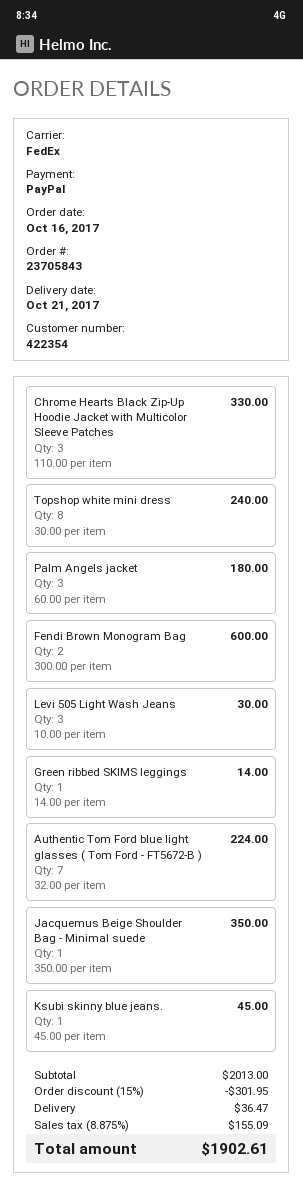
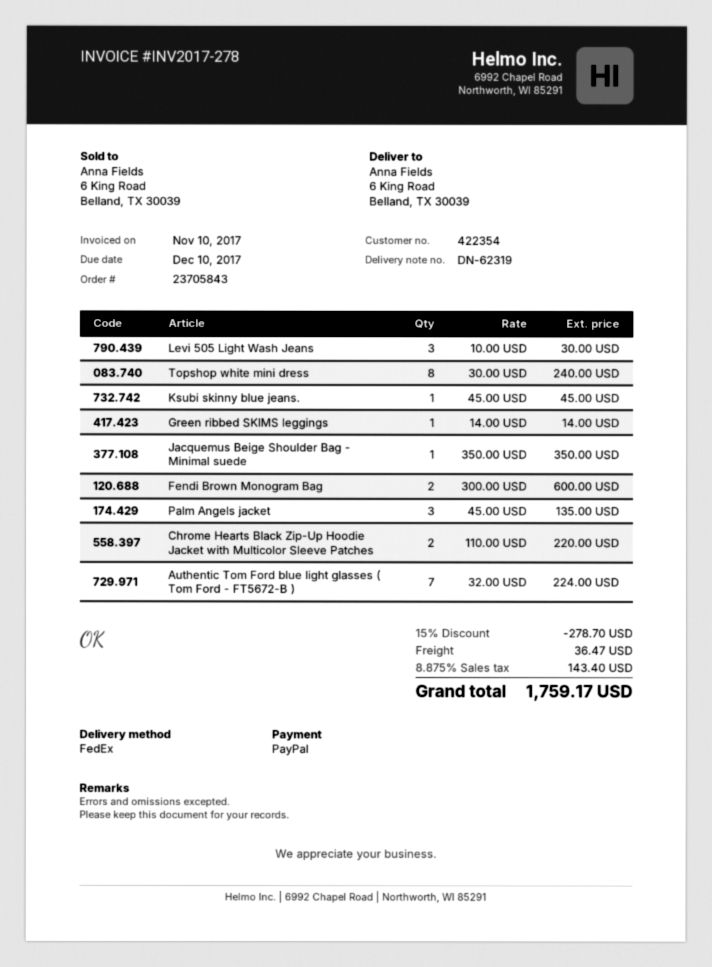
Chrome Hearts Black Zip-Up Hoodie Jacket with Multicolor Sleeve Patches: 3 x 110.00 = 330.00 -> 2 x 110.00 = 220.00
Palm Angels jacket: 3 x 60.00 = 180.00 -> 3 x 45.00 = 135.00
discount: 15% = 301.95 -> 15% = 278.70
tax: 8.875% = 155.09 -> 8.875% = 143.40
total: 1902.61 -> 1759.17

